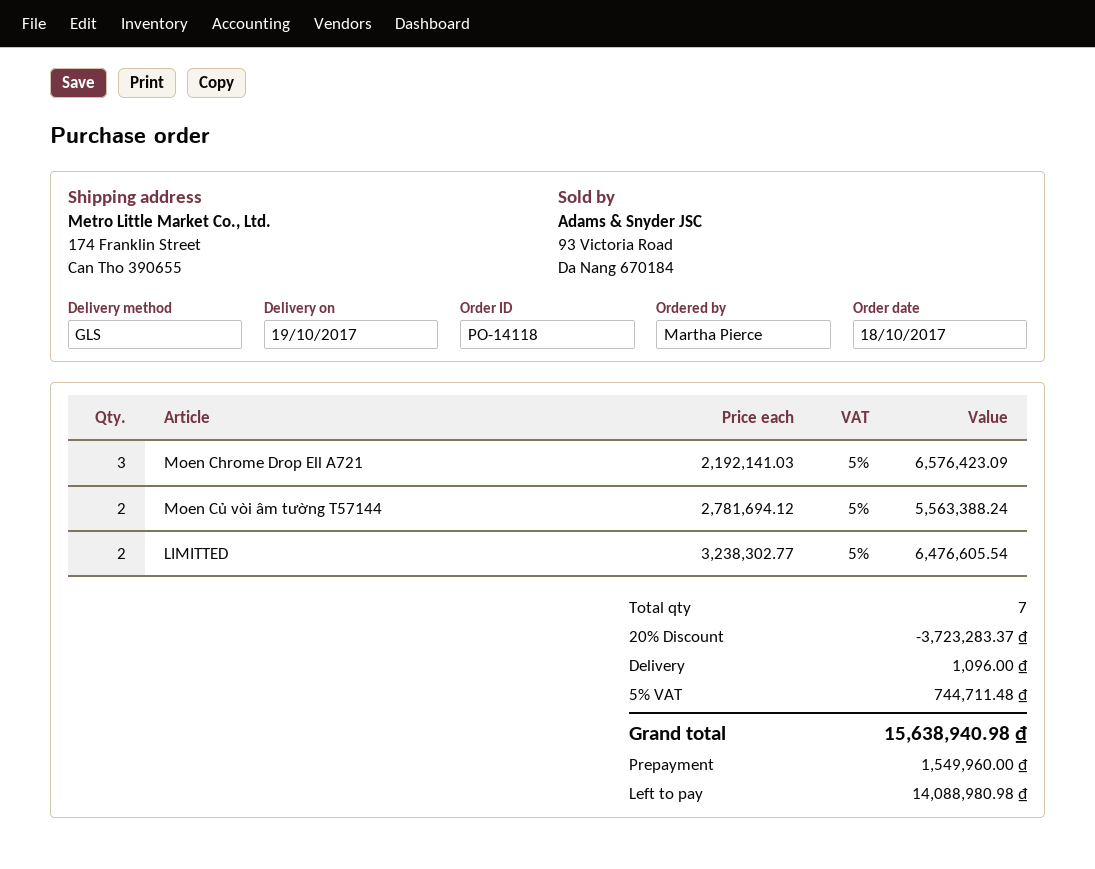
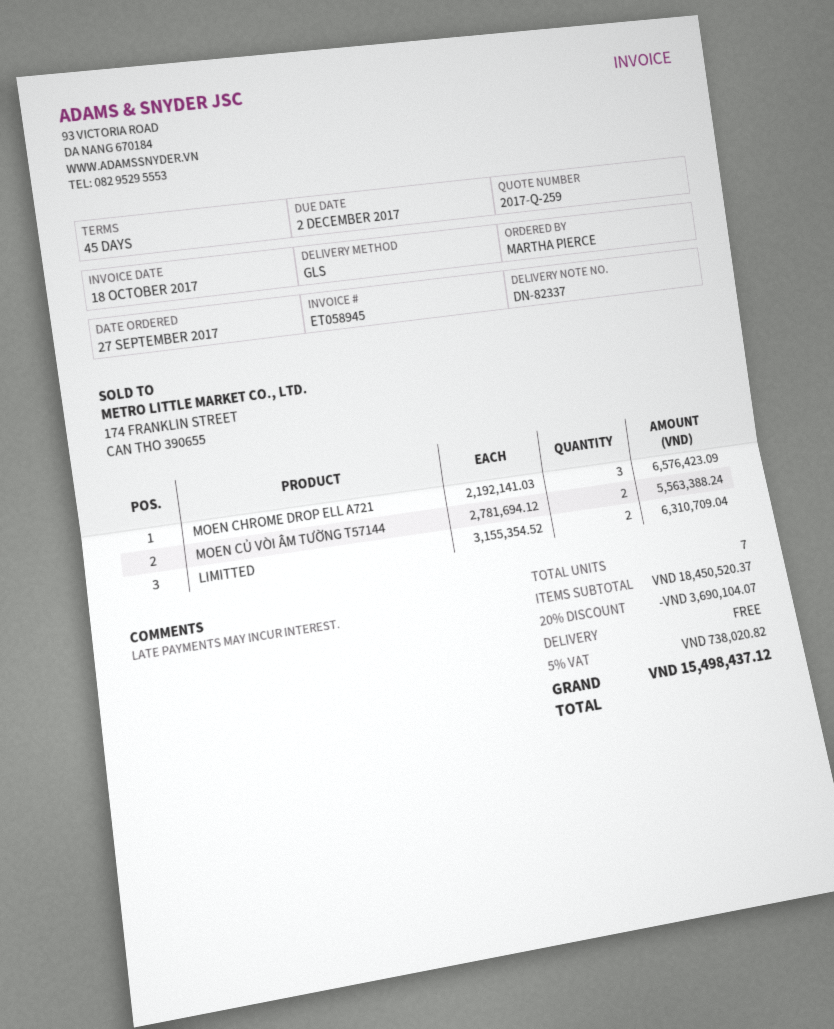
order date: 2017-10-18 -> 2017-09-27
LIMITTED: 2 x 3238302.77 = 6476605.54 -> 2 x 3155354.52 = 6310709.04
discount: 20% = 3723283.37 -> 20% = 3690104.07
shipping: 1096.00 -> 0.00
tax: 5% = 744711.48 -> 5% = 738020.82
total: 15638940.98 -> 15498437.12

